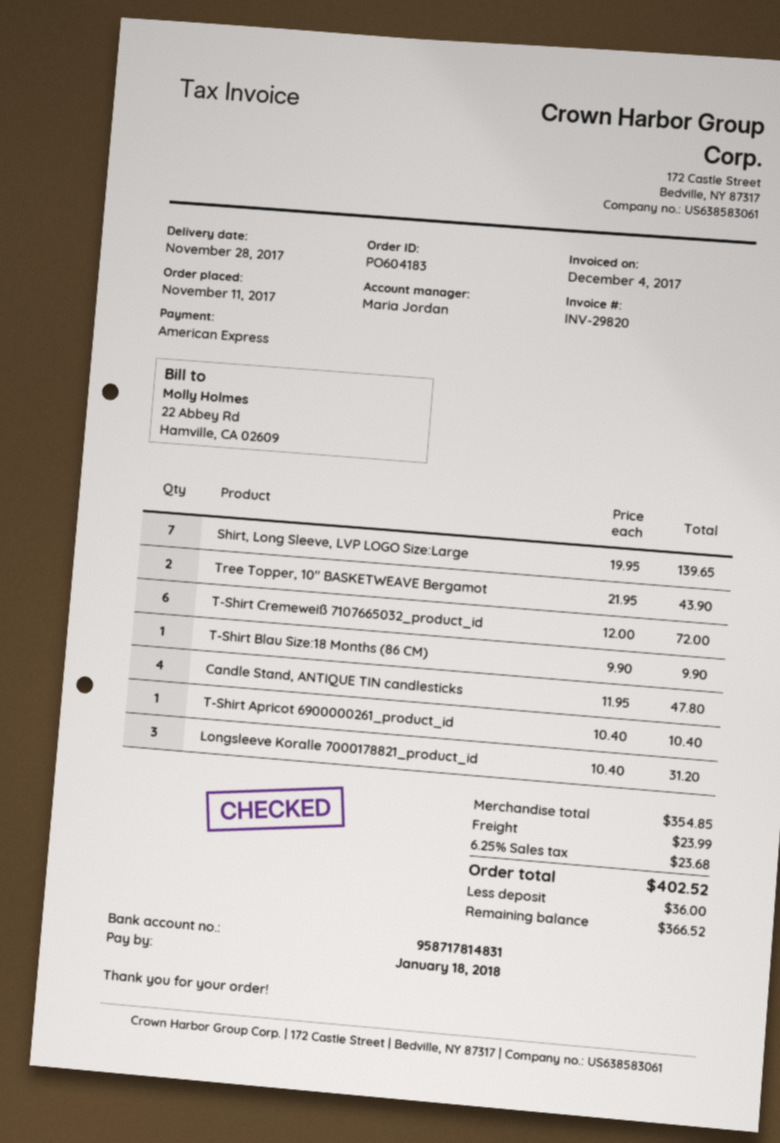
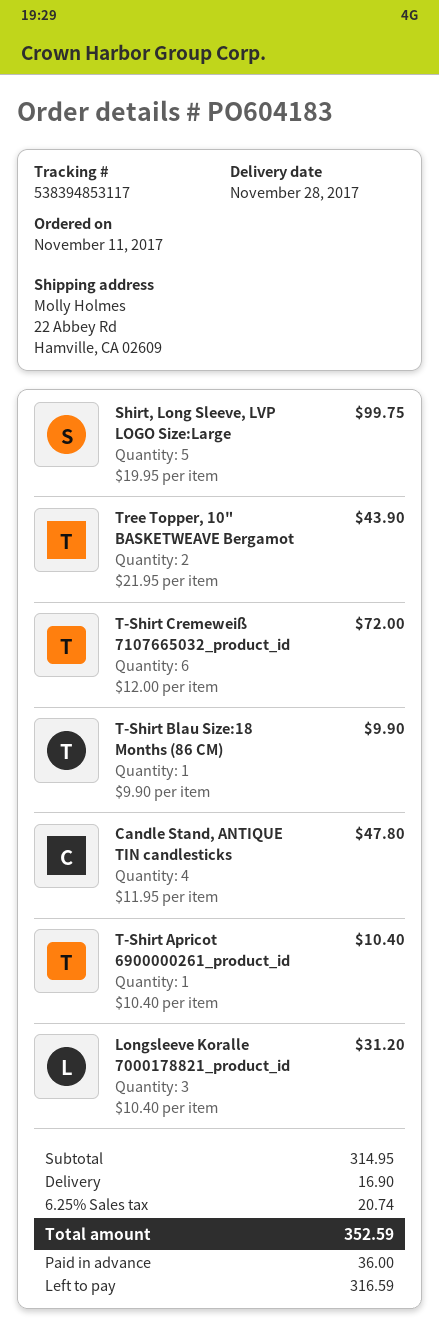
Shirt, Long Sleeve, LVP LOGO Size:Large: 7 x 19.95 = 139.65 -> 5 x 19.95 = 99.75
subtotal: 354.85 -> 314.95
shipping: 23.99 -> 16.90
tax: 6.25% = 23.68 -> 6.25% = 20.74
total: 402.52 -> 352.59
balance: 366.52 -> 316.59

